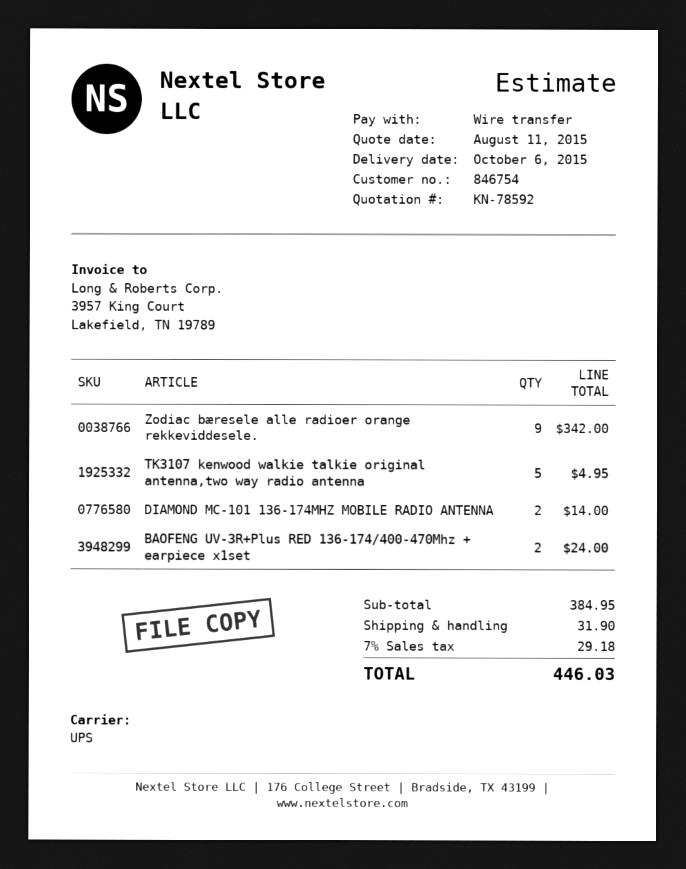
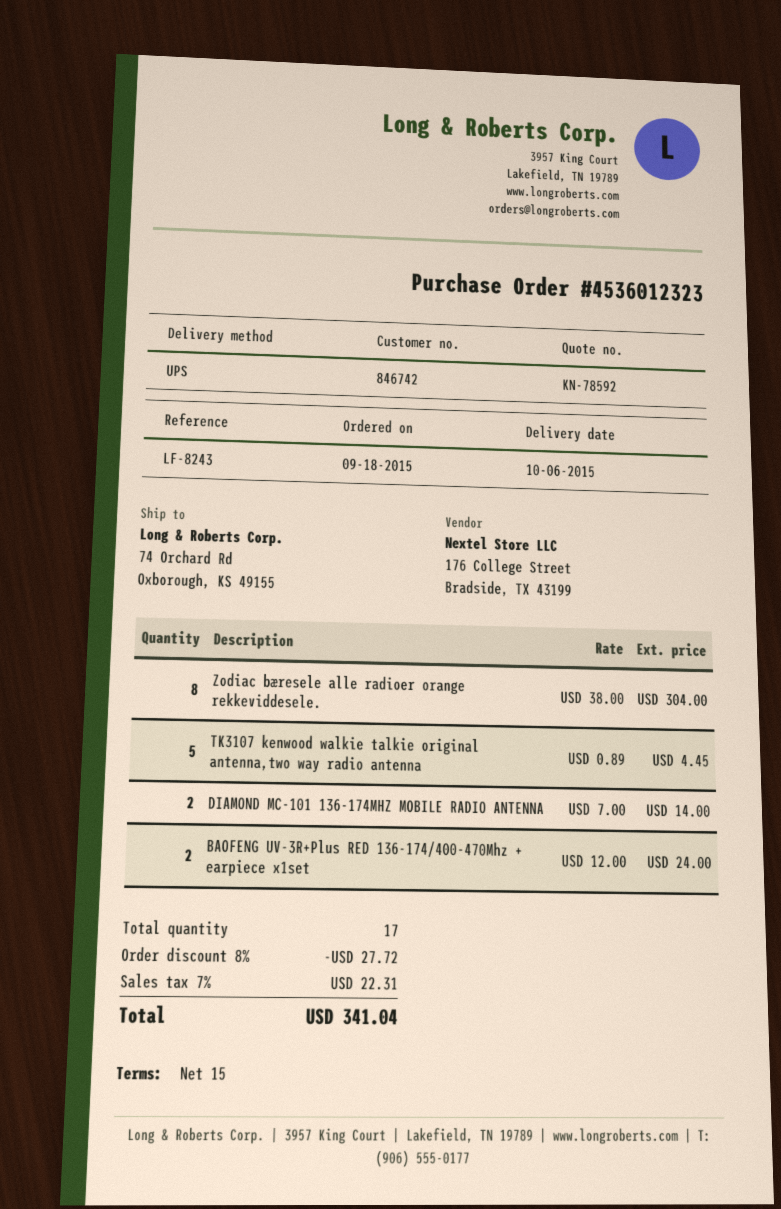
customer number: 846754 -> 846742
Zodiac bæresele alle radioer orange rekkeviddesele.: 9 for 342.00 -> 8 for 304.00
TK3107 kenwood walkie talkie original antenna,two way radio antenna: 5 for 4.95 -> 5 for 4.45
discount: none -> 8% = 27.72
shipping: 31.90 -> none
tax: 7% = 29.18 -> 7% = 22.31
total: 446.03 -> 341.04

